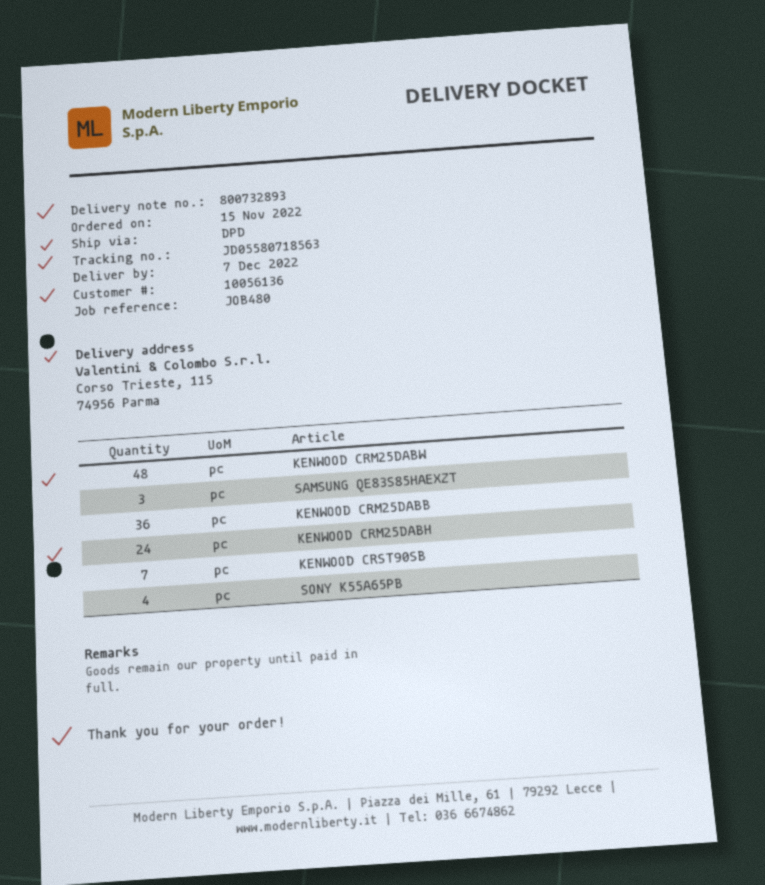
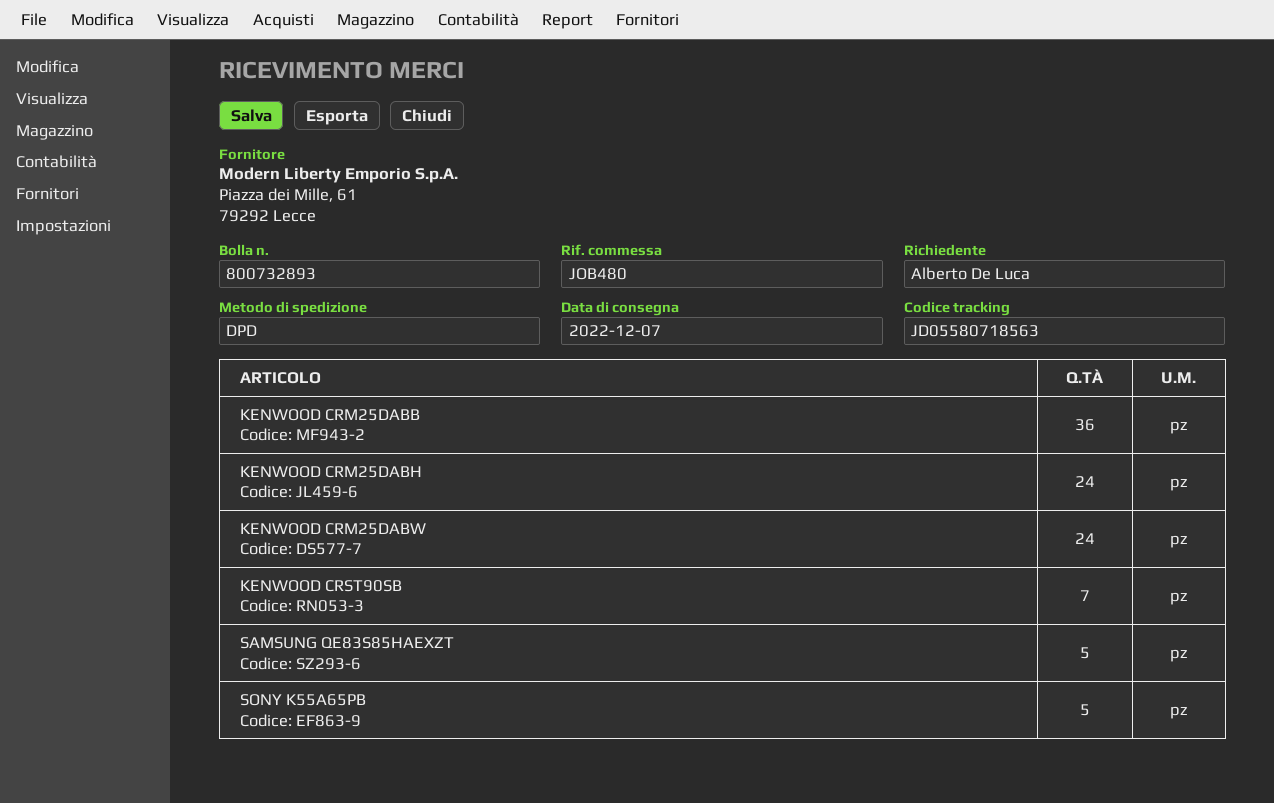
KENWOOD CRM25DABW: 48 -> 24
SAMSUNG QE83S85HAEXZT: 3 -> 5
SONY K55A65PB: 4 -> 5

